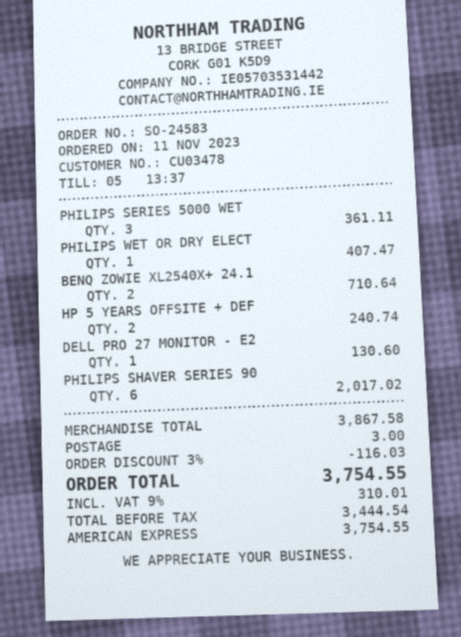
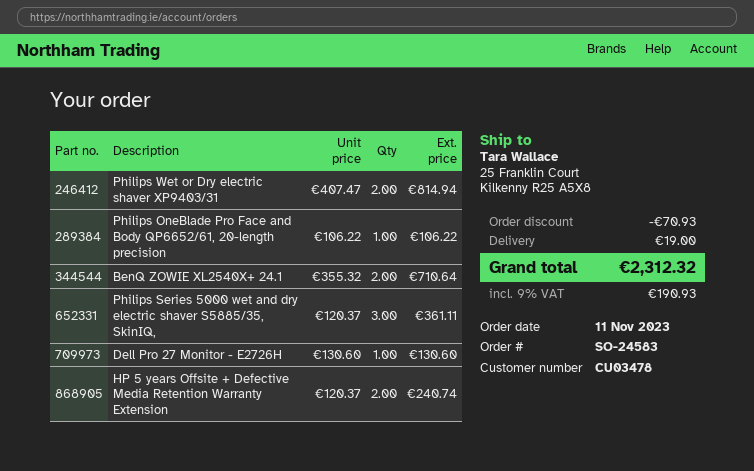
PHILIPS WET OR DRY ELECT: 1 for 407.47 -> 2 for 814.94
PHILIPS SHAVER SERIES 90: 6 for 2017.02 -> none
Philips OneBlade Pro Face and Body QP6652/61, 20-length precision: none -> 1 for 106.22
discount: 116.03 -> 70.93
shipping: 3.00 -> 19.00
tax: 9% = 310.01 -> 9% = 190.93
total: 3754.55 -> 2312.32

